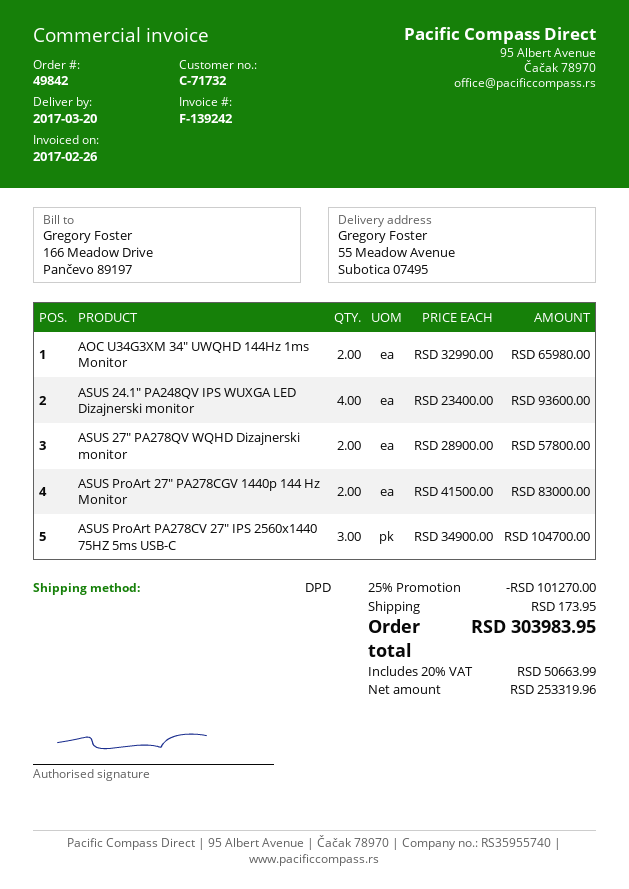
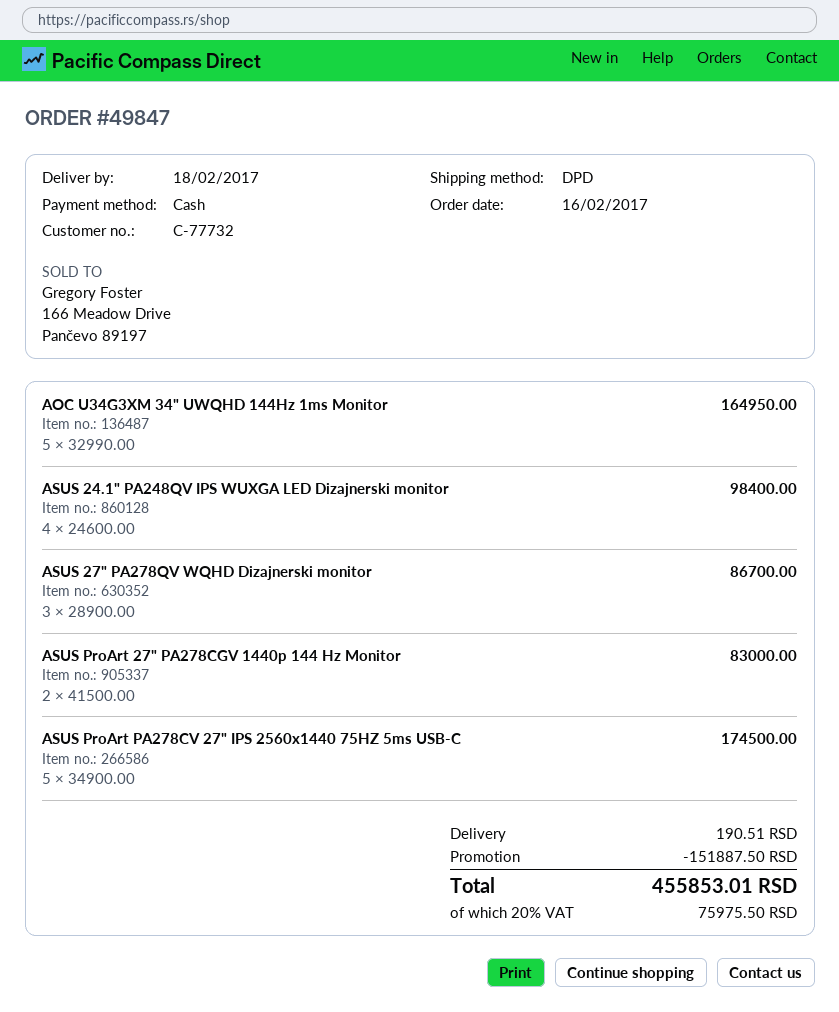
order number: 49842 -> 49847
delivery date: 2017-03-20 -> 2017-02-18
customer number: C-71732 -> C-77732
AOC U34G3XM 34" UWQHD 144Hz 1ms Monitor: 2 x 32990.00 = 65980.00 -> 5 x 32990.00 = 164950.00
ASUS 24.1" PA248QV IPS WUXGA LED Dizajnerski monitor: 4 x 23400.00 = 93600.00 -> 4 x 24600.00 = 98400.00
ASUS 27" PA278QV WQHD Dizajnerski monitor: 2 x 28900.00 = 57800.00 -> 3 x 28900.00 = 86700.00
ASUS ProArt PA278CV 27" IPS 2560x1440 75HZ 5ms USB-C: 3 x 34900.00 = 104700.00 -> 5 x 34900.00 = 174500.00
discount: 101270.00 -> 151887.50
shipping: 173.95 -> 190.51
tax: 20% = 50663.99 -> 20% = 75975.50
total: 303983.95 -> 455853.01

